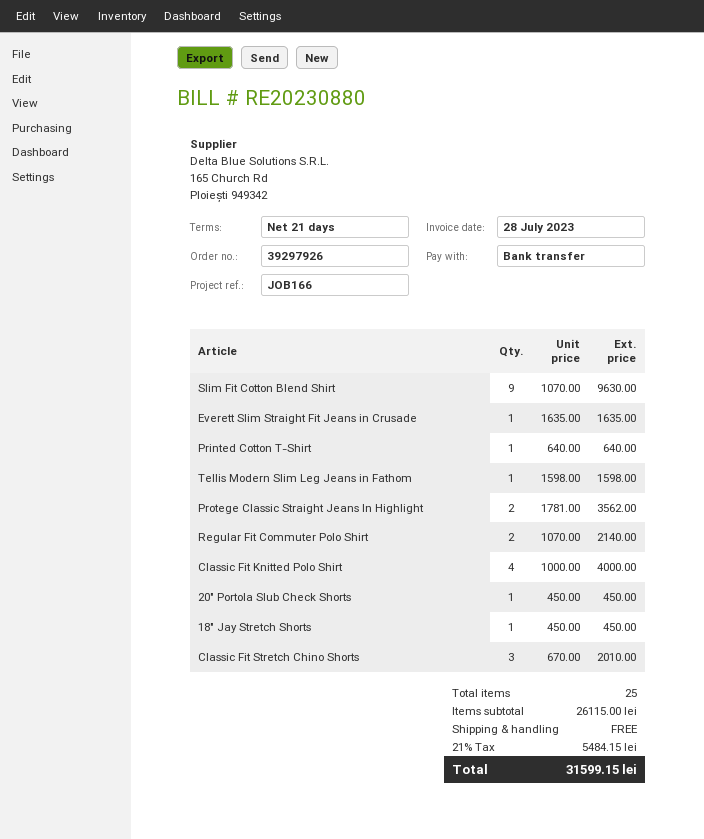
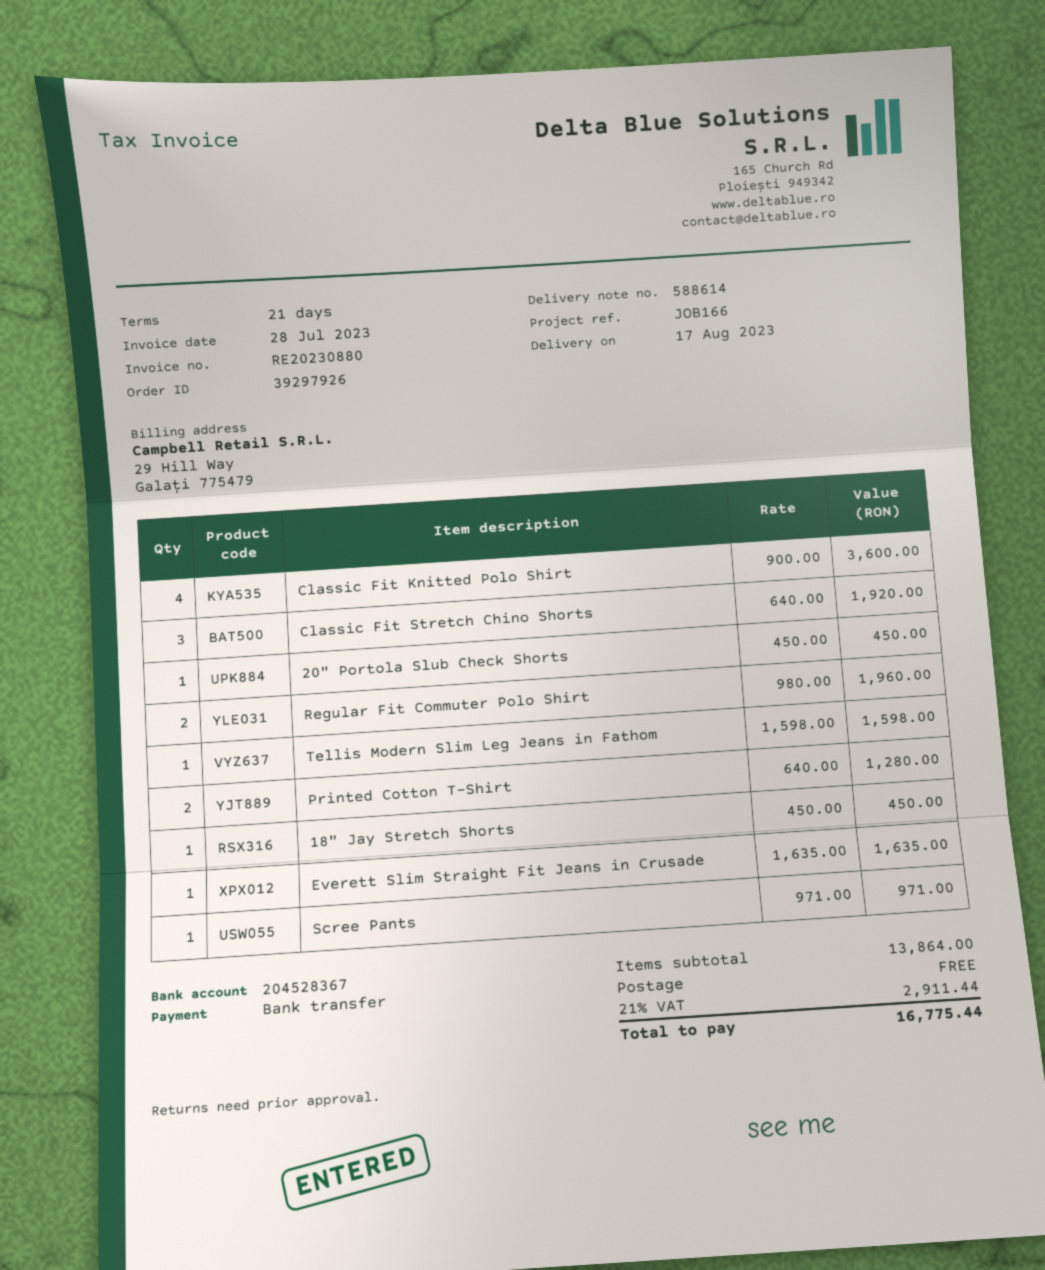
Slim Fit Cotton Blend Shirt: 9 x 1070.00 = 9630.00 -> none
Printed Cotton T-Shirt: 1 x 640.00 = 640.00 -> 2 x 640.00 = 1280.00
Protege Classic Straight Jeans In Highlight: 2 x 1781.00 = 3562.00 -> none
Regular Fit Commuter Polo Shirt: 2 x 1070.00 = 2140.00 -> 2 x 980.00 = 1960.00
Classic Fit Knitted Polo Shirt: 4 x 1000.00 = 4000.00 -> 4 x 900.00 = 3600.00
Classic Fit Stretch Chino Shorts: 3 x 670.00 = 2010.00 -> 3 x 640.00 = 1920.00
Scree Pants: none -> 1 x 971.00 = 971.00
subtotal: 26115.00 -> 13864.00
tax: 21% = 5484.15 -> 21% = 2911.44
total: 31599.15 -> 16775.44

